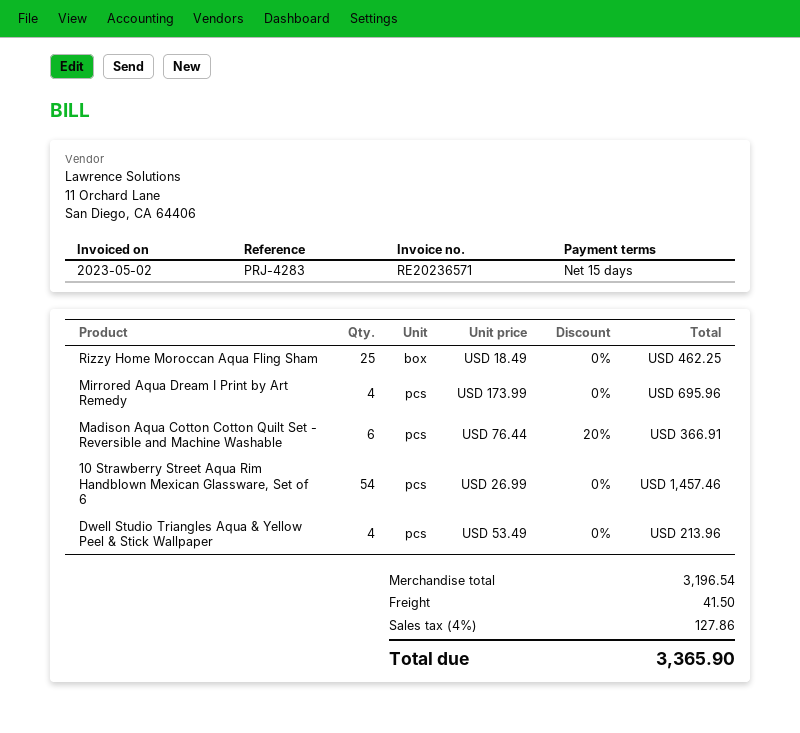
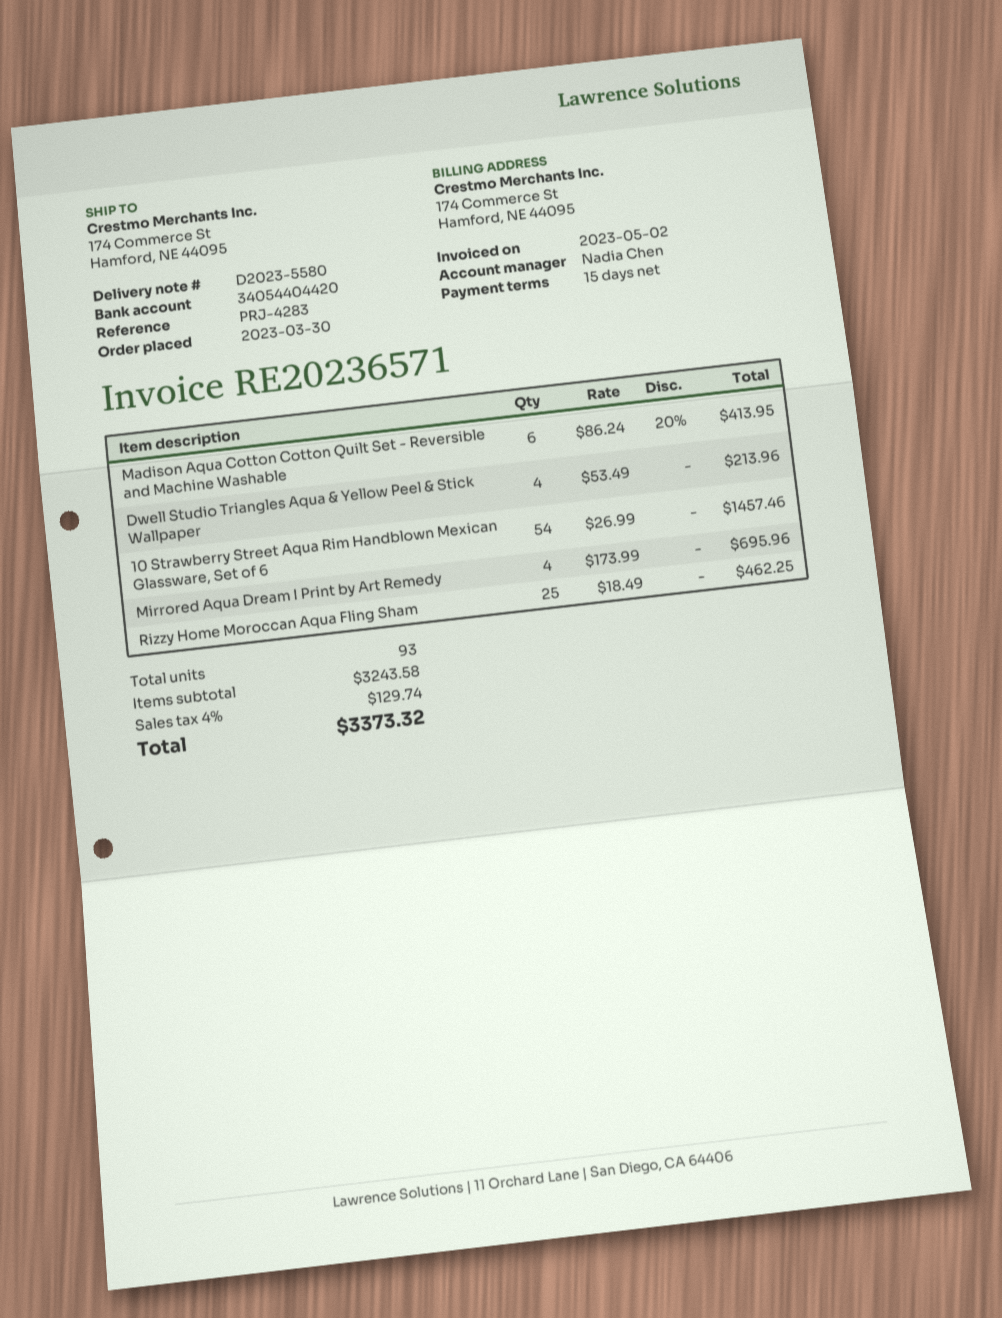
Madison Aqua Cotton Cotton Quilt Set - Reversible and Machine Washable: 6 x 76.44 - 20% = 366.91 -> 6 x 86.24 - 20% = 413.95
subtotal: 3196.54 -> 3243.58
shipping: 41.50 -> none
tax: 4% = 127.86 -> 4% = 129.74
total: 3365.90 -> 3373.32

